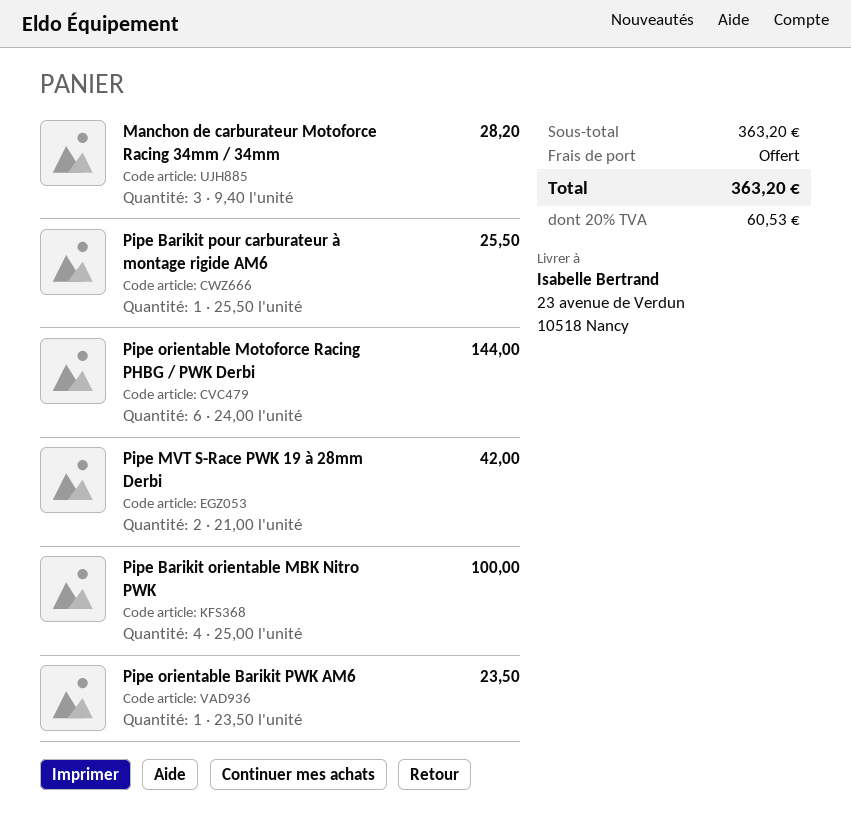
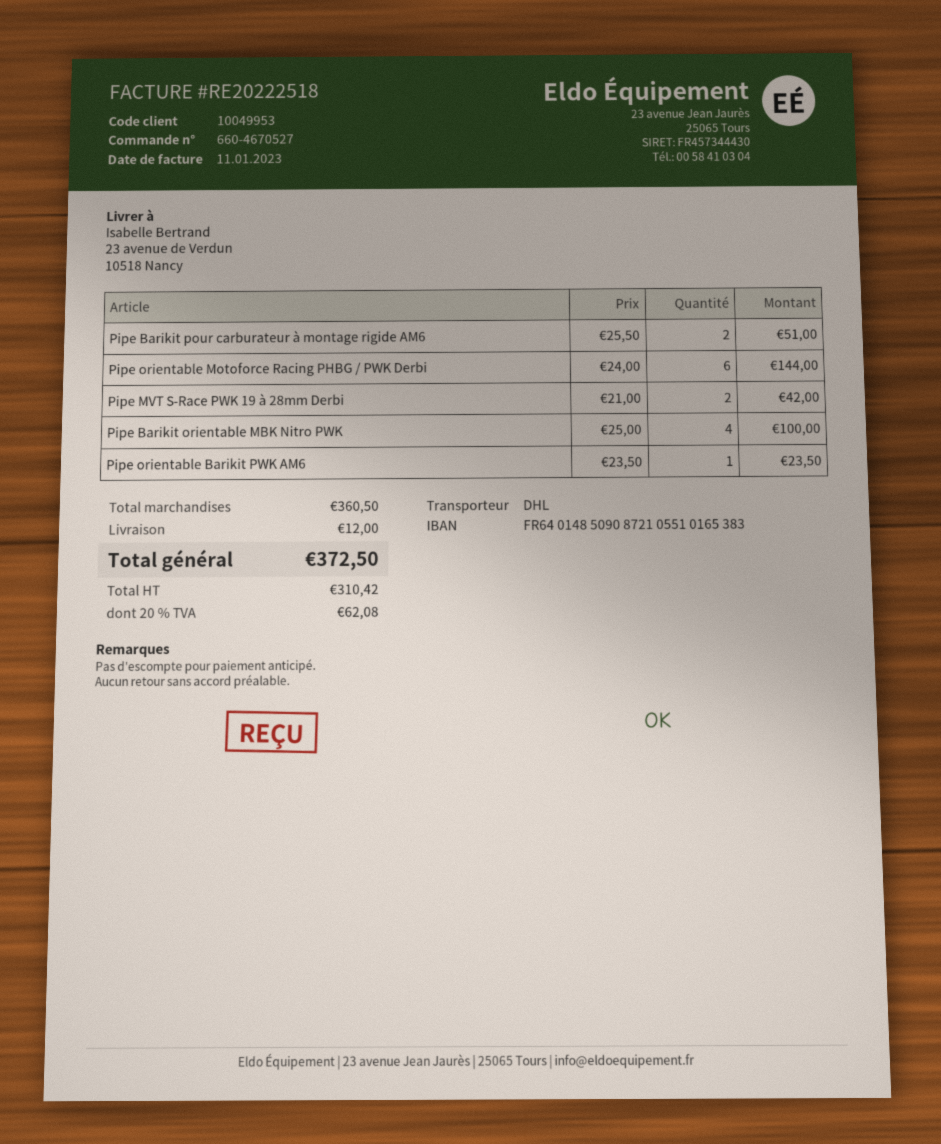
Manchon de carburateur Motoforce Racing 34mm / 34mm: 3 x 9.40 = 28.20 -> none
Pipe Barikit pour carburateur à montage rigide AM6: 1 x 25.50 = 25.50 -> 2 x 25.50 = 51.00
subtotal: 363.20 -> 360.50
shipping: 0.00 -> 12.00
tax: 20% = 60.53 -> 20% = 62.08
total: 363.20 -> 372.50

